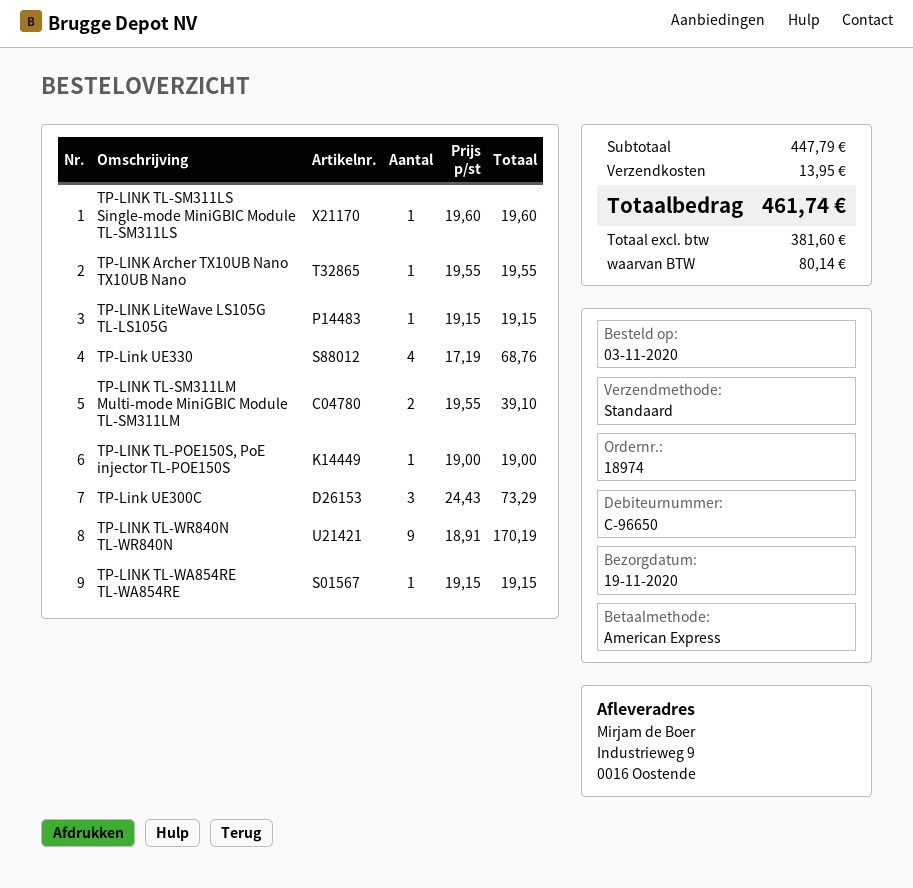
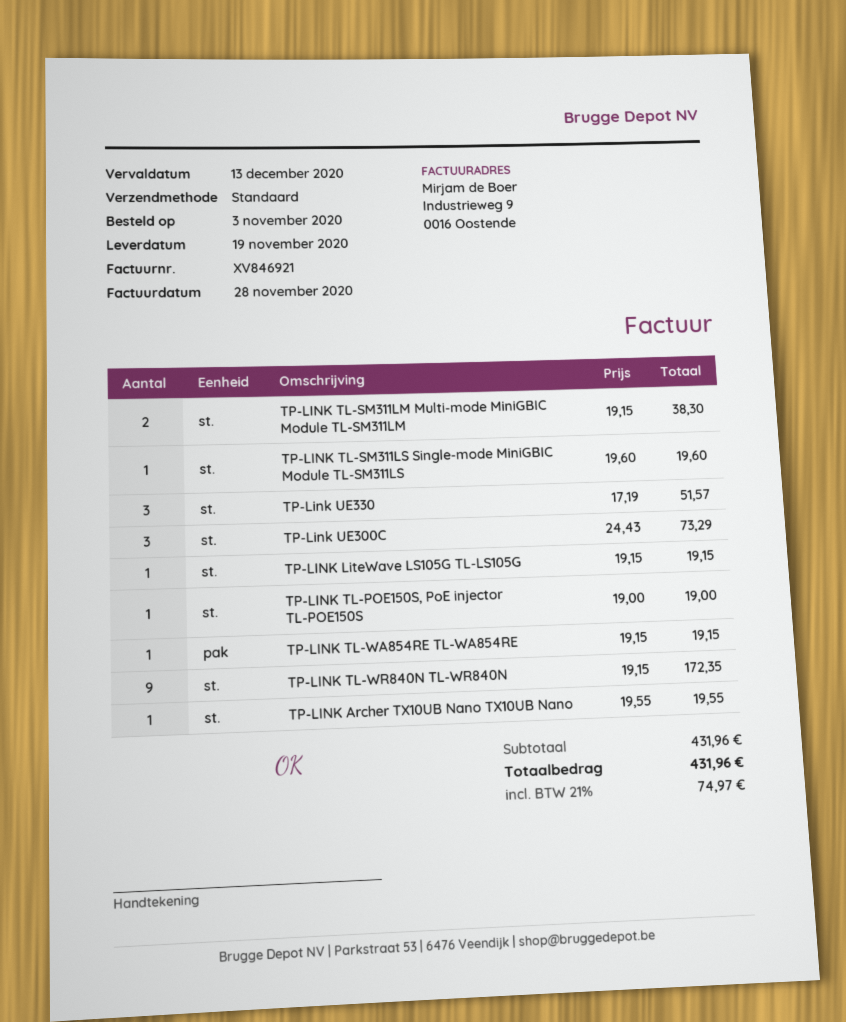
TP-Link UE330: 4 x 17.19 = 68.76 -> 3 x 17.19 = 51.57
TP-LINK TL-SM311LM Multi-mode MiniGBIC Module TL-SM311LM: 2 x 19.55 = 39.10 -> 2 x 19.15 = 38.30
TP-LINK TL-WR840N TL-WR840N: 9 x 18.91 = 170.19 -> 9 x 19.15 = 172.35
subtotal: 447.79 -> 431.96
shipping: 13.95 -> none
tax: 80.14 -> 74.97
total: 461.74 -> 431.96

